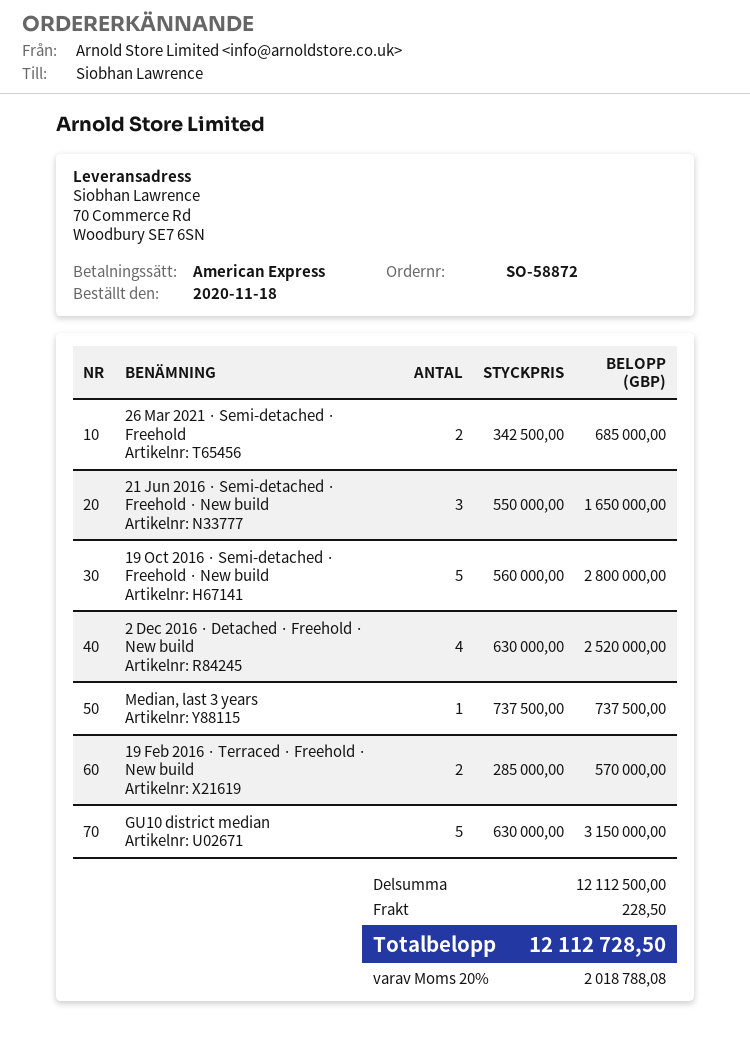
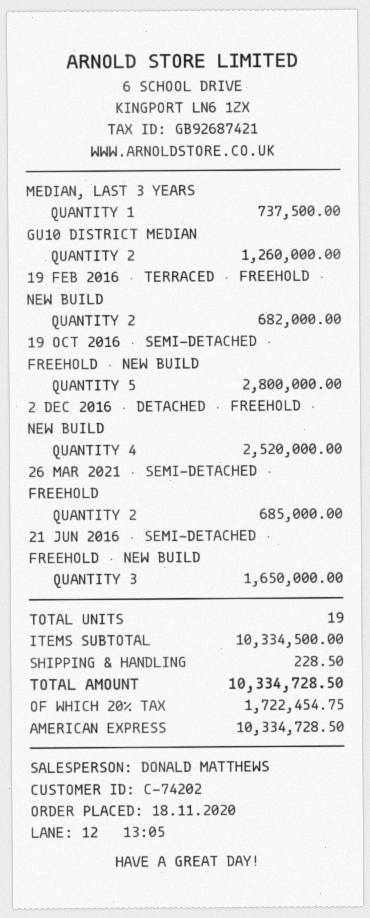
19 Feb 2016 · Terraced · Freehold · New build: 2 for 570000.00 -> 2 for 682000.00
GU10 district median: 5 for 3150000.00 -> 2 for 1260000.00
subtotal: 12112500.00 -> 10334500.00
tax: 20% = 2018788.08 -> 20% = 1722454.75
total: 12112728.50 -> 10334728.50

